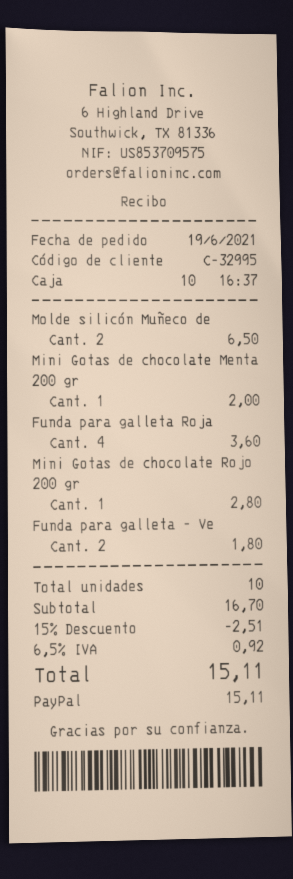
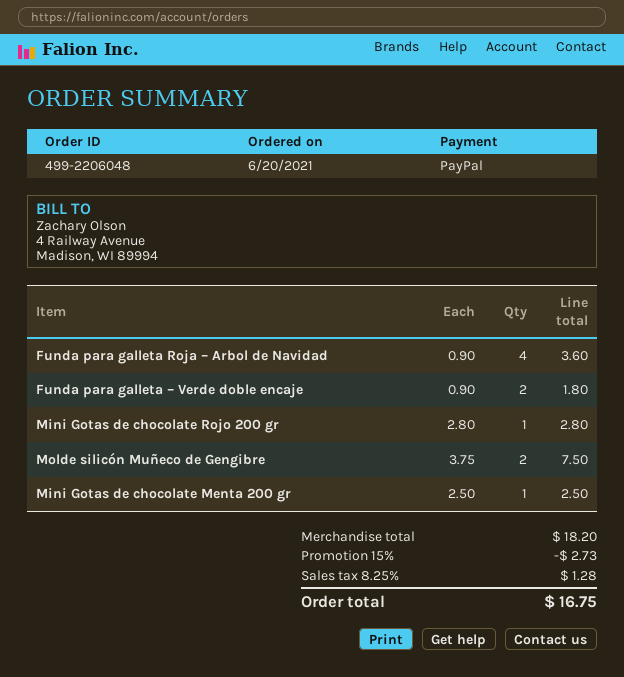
order date: 2021-06-19 -> 2021-06-20
Molde silicón Muñeco de: 2 for 6.50 -> 2 for 7.50
Mini Gotas de chocolate Menta 200 gr: 1 for 2.00 -> 1 for 2.50
subtotal: 16.70 -> 18.20
discount: 15% = 2.51 -> 15% = 2.73
tax: 6.5% = 0.92 -> 8.25% = 1.28
total: 15.11 -> 16.75

